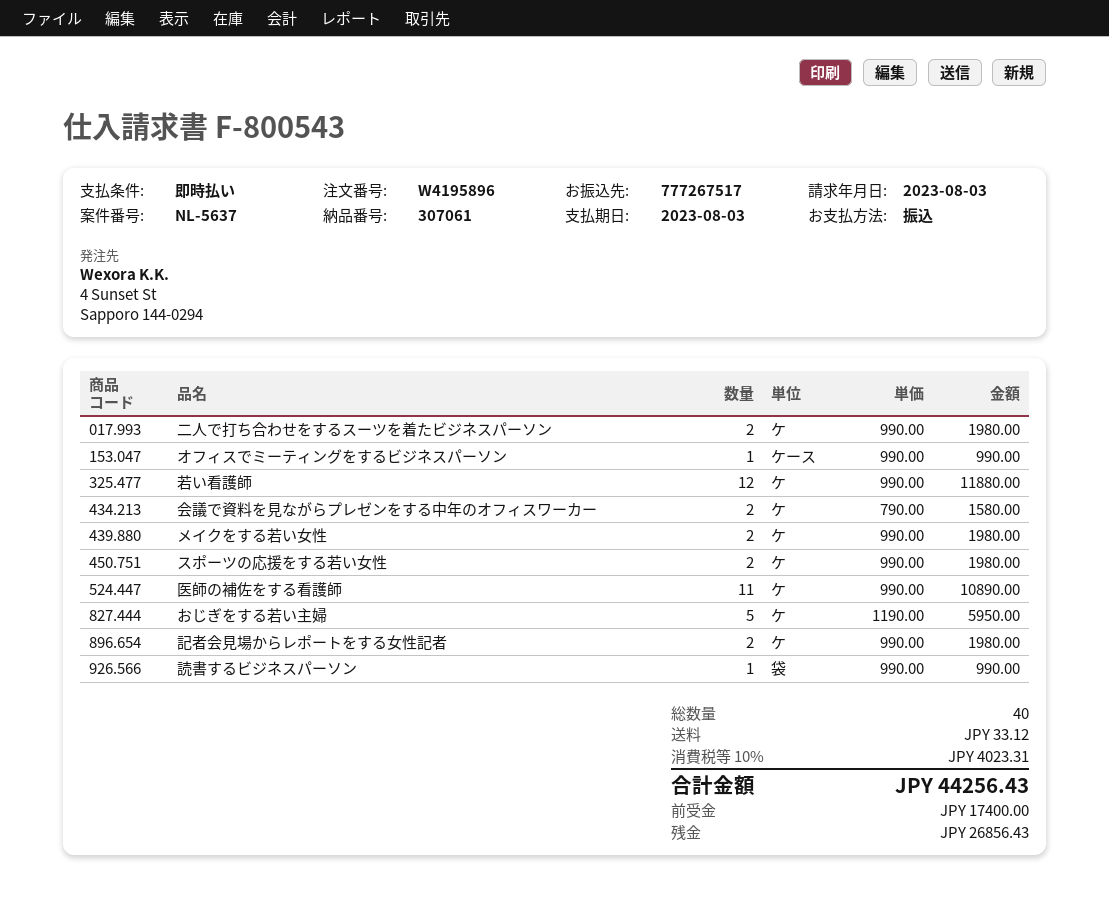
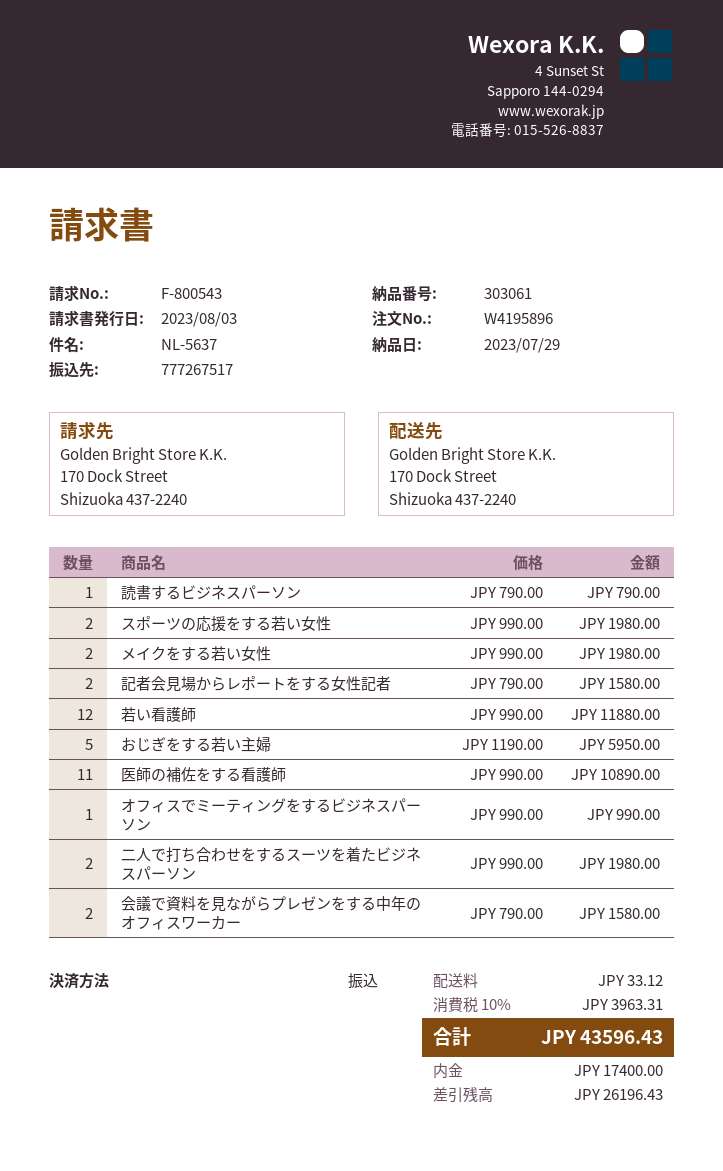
delivery note number: 307061 -> 303061
記者会見場からレポートをする女性記者: 2 x 990.00 = 1980.00 -> 2 x 790.00 = 1580.00
読書するビジネスパーソン: 1 x 990.00 = 990.00 -> 1 x 790.00 = 790.00
tax: 10% = 4023.31 -> 10% = 3963.31
total: 44256.43 -> 43596.43
balance: 26856.43 -> 26196.43

